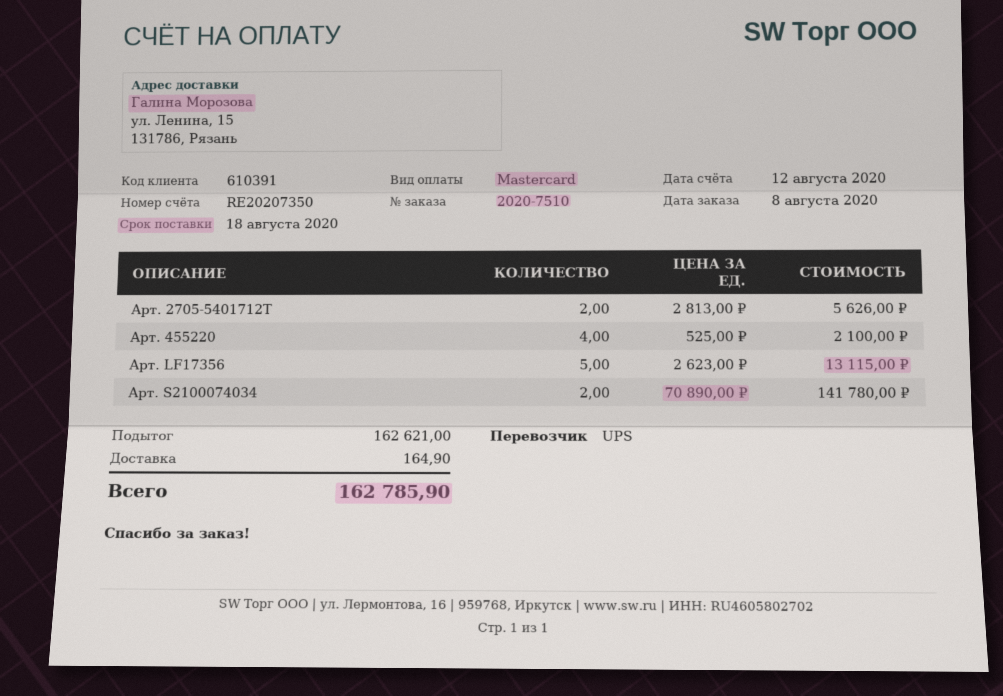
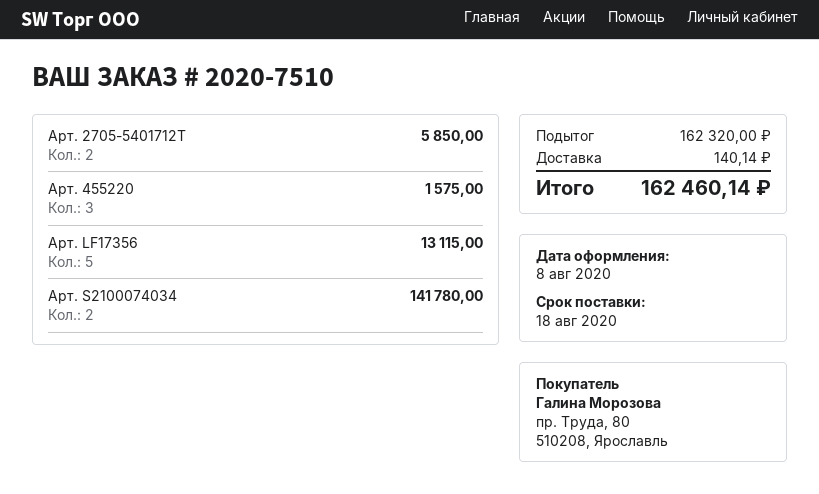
Арт. 2705-5401712Т: 2 for 5626.00 -> 2 for 5850.00
Арт. 455220: 4 for 2100.00 -> 3 for 1575.00
subtotal: 162621.00 -> 162320.00
shipping: 164.90 -> 140.14
total: 162785.90 -> 162460.14

